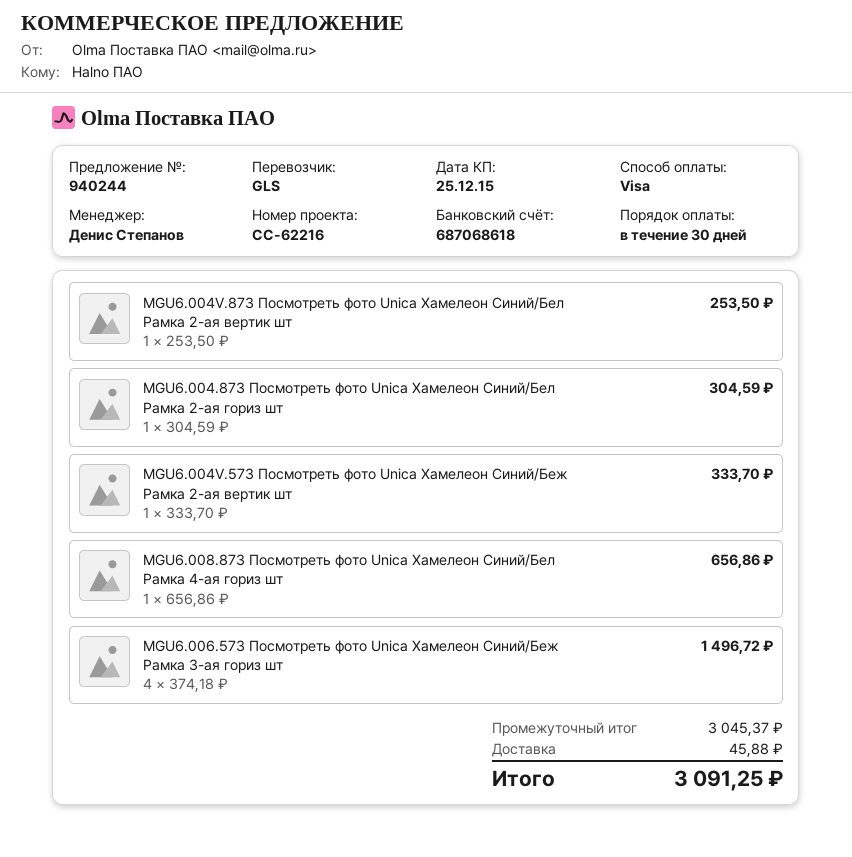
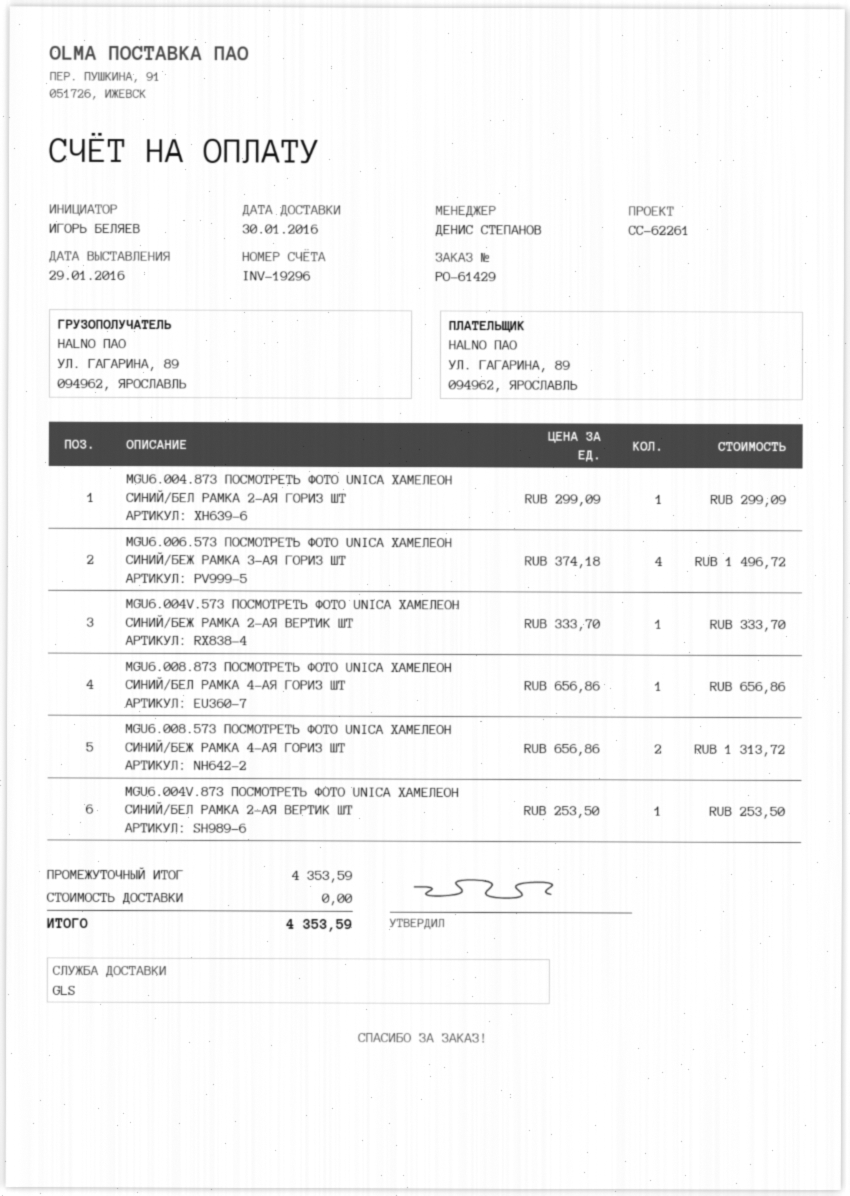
reference: CC-62216 -> CC-62261
MGU6.004.873 Посмотреть фото Unica Хамелеон Синий/Бел Рамка 2-ая гориз шт: 1 x 304.59 = 304.59 -> 1 x 299.09 = 299.09
MGU6.008.573 ПОСМОТРЕТЬ ФОТО UNICA ХАМЕЛЕОН СИНИЙ/БЕЖ РАМКА 4-АЯ ГОРИЗ ШТ: none -> 2 x 656.86 = 1313.72
subtotal: 3045.37 -> 4353.59
shipping: 45.88 -> 0.00
total: 3091.25 -> 4353.59

